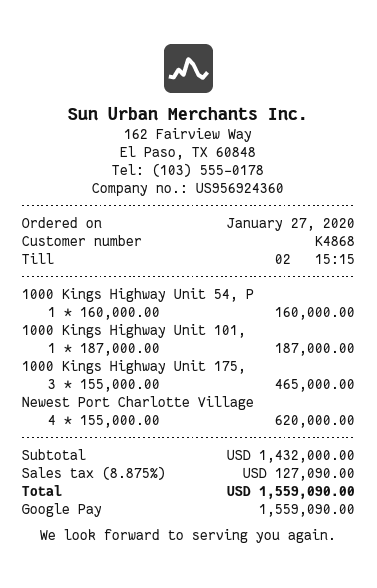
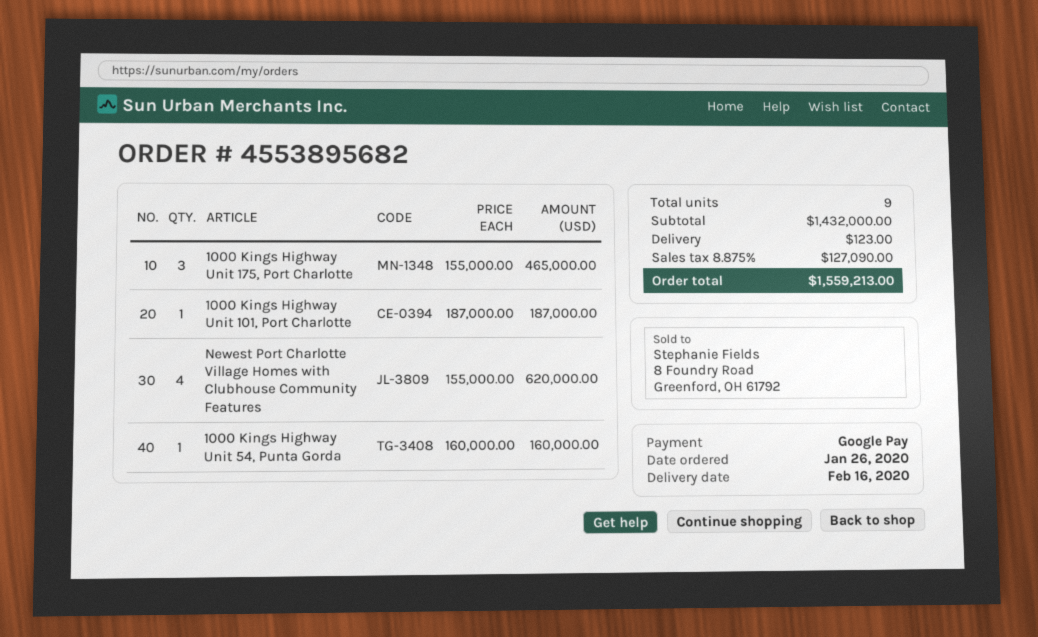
order date: 2020-01-27 -> 2020-01-26
shipping: none -> 123.00
total: 1559090.00 -> 1559213.00

